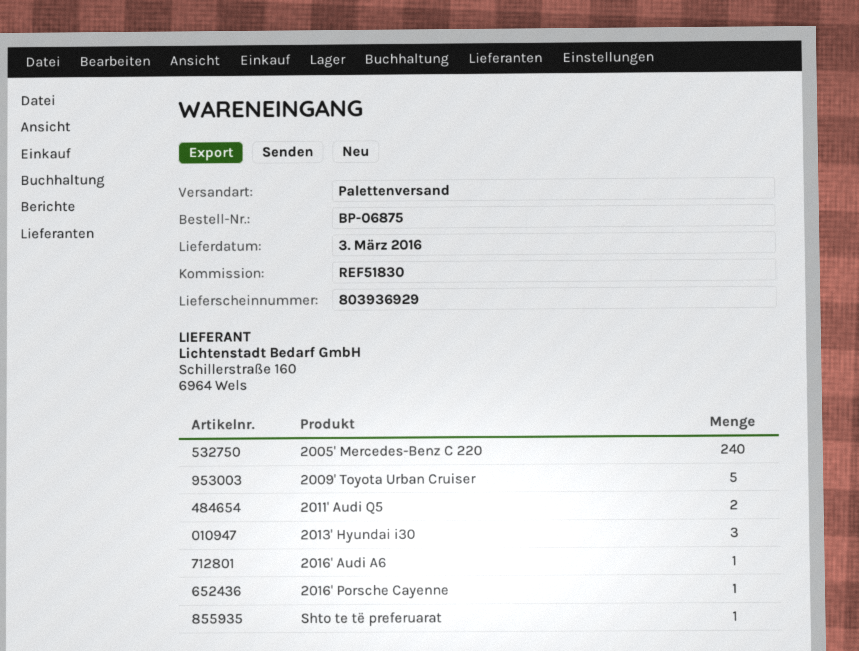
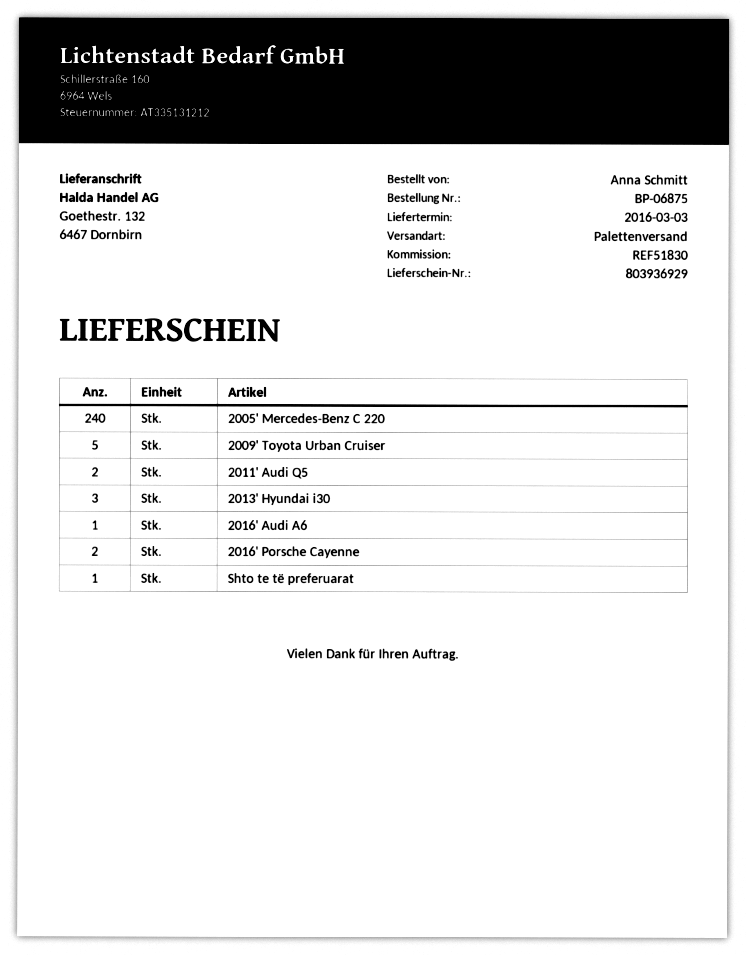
2016' Porsche Cayenne: 1 -> 2

